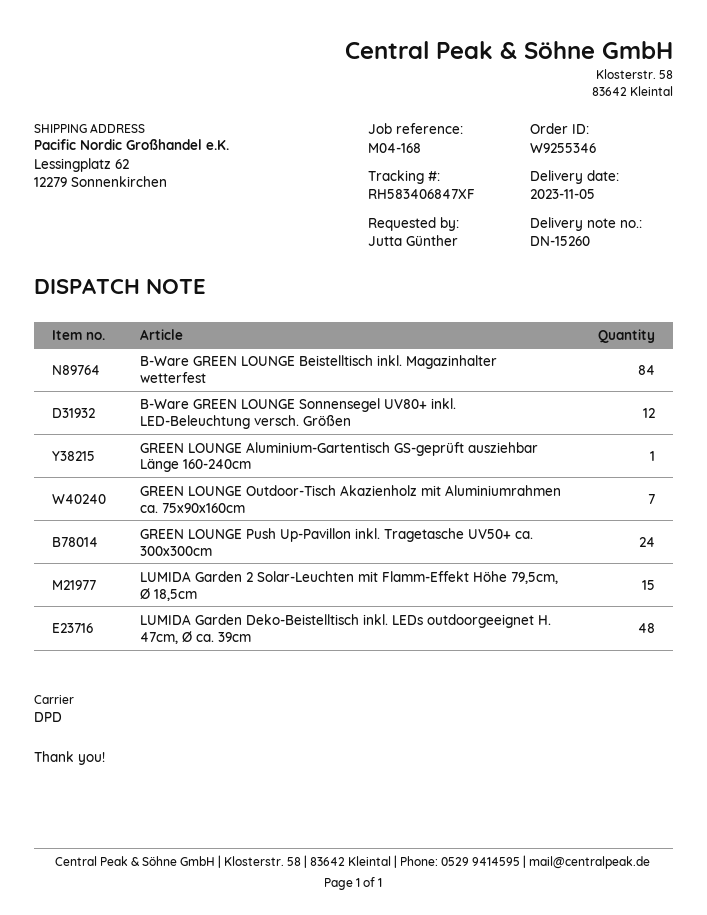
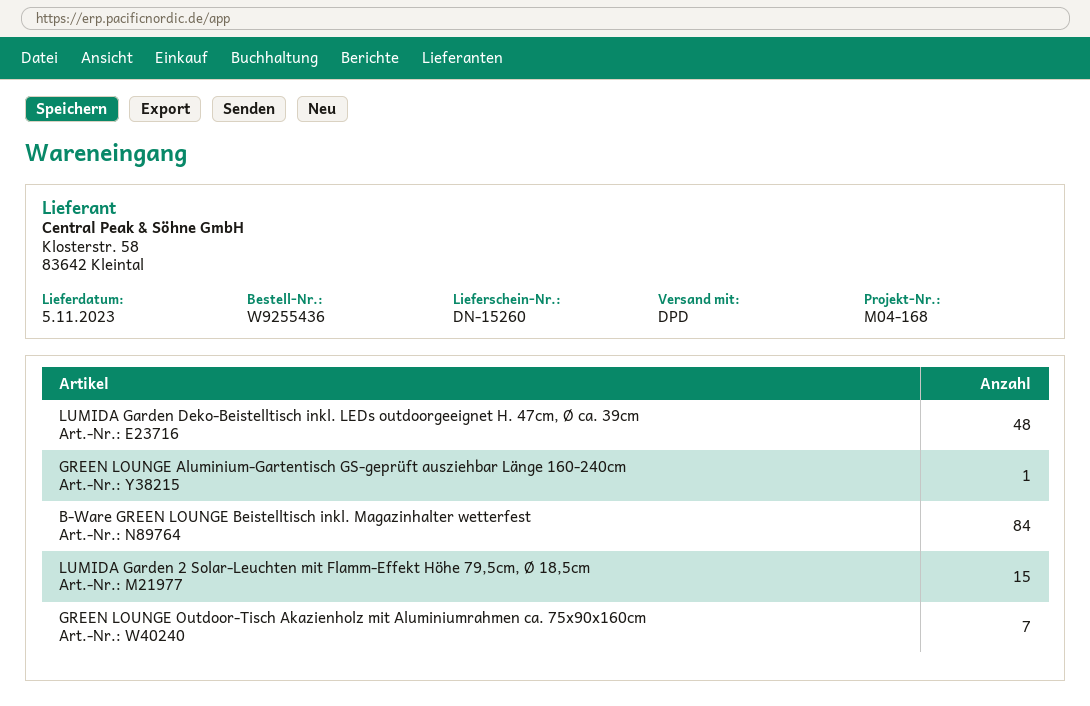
order number: W9255346 -> W9255436
B-Ware GREEN LOUNGE Sonnensegel UV80+ inkl. LED-Beleuchtung versch. Größen: 12 -> none
GREEN LOUNGE Push Up-Pavillon inkl. Tragetasche UV50+ ca. 300x300cm: 24 -> none

